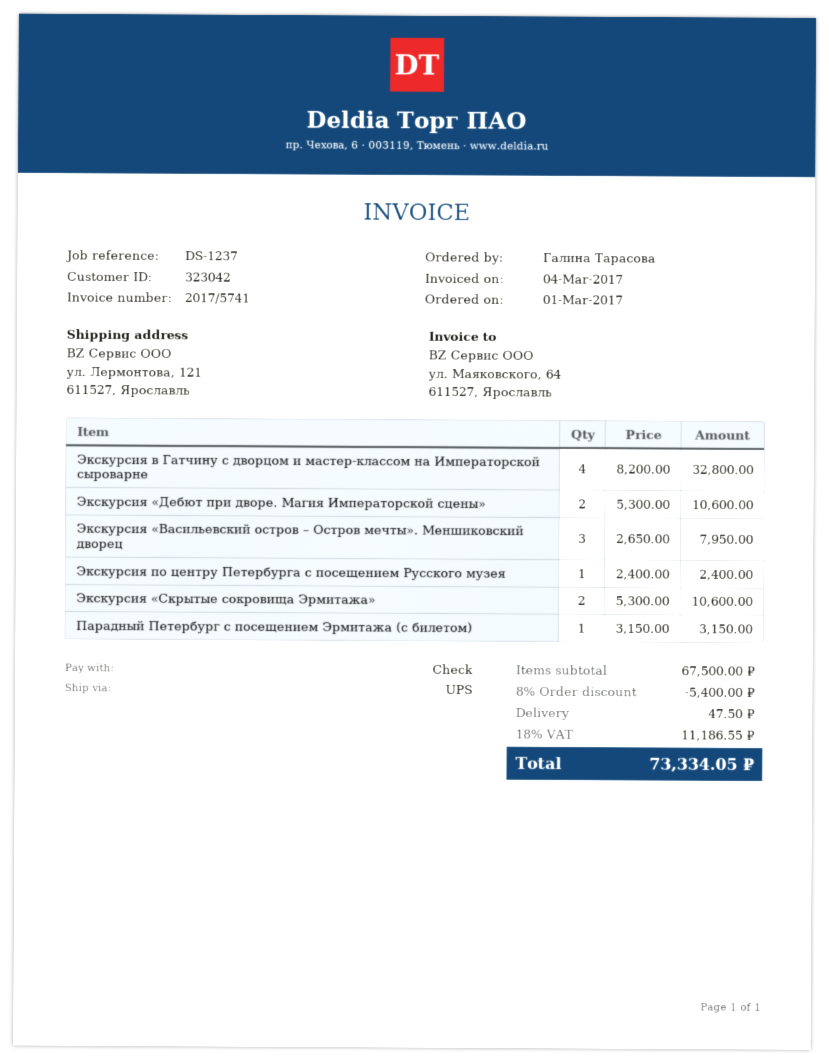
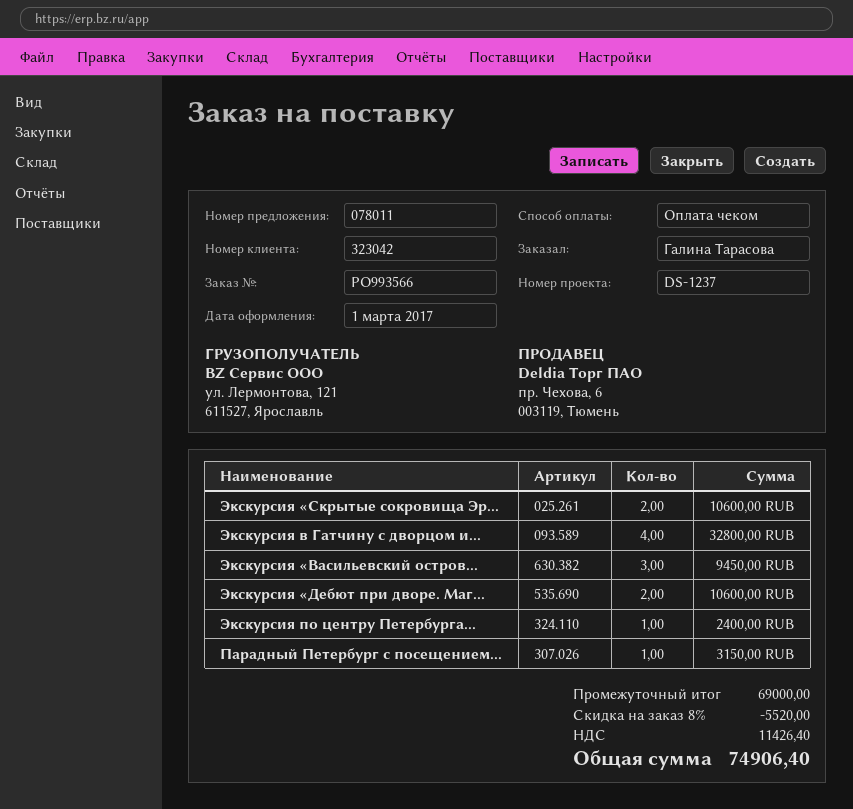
Экскурсия «Васильевский остров – Остров мечты». Меншиковский дворец: 3 for 7950.00 -> 3 for 9450.00
subtotal: 67500.00 -> 69000.00
discount: 8% = 5400.00 -> 8% = 5520.00
shipping: 47.50 -> none
tax: 11186.55 -> 11426.40
total: 73334.05 -> 74906.40

